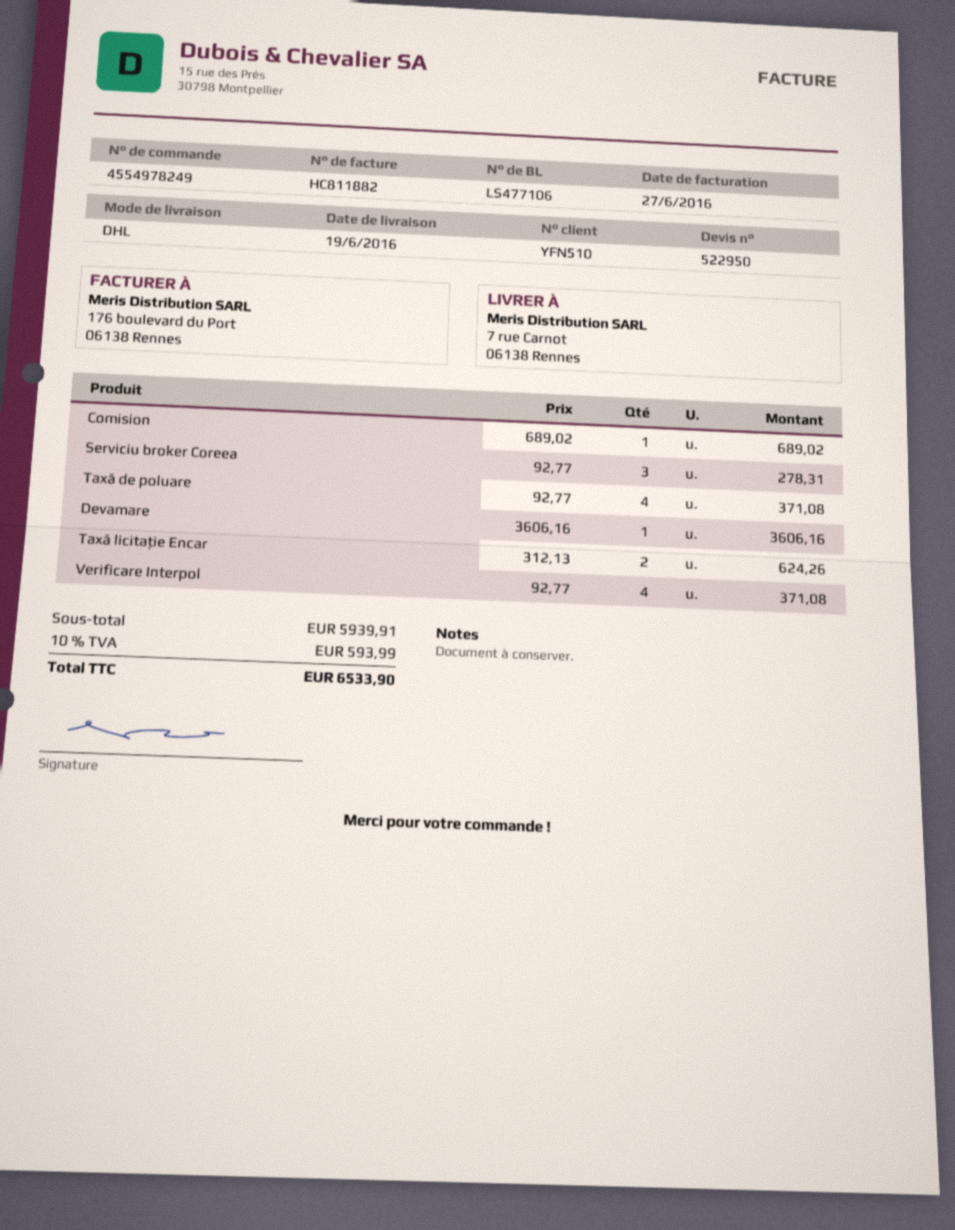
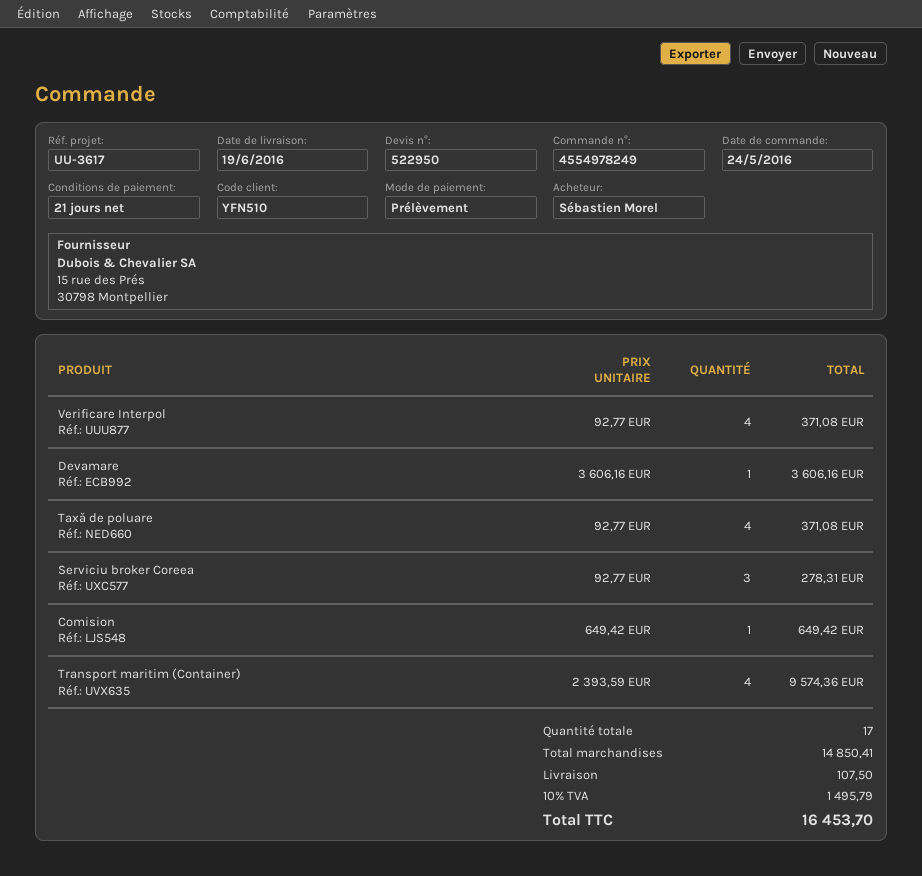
Comision: 1 x 689.02 = 689.02 -> 1 x 649.42 = 649.42
Taxă licitație Encar: 2 x 312.13 = 624.26 -> none
Transport maritim (Container): none -> 4 x 2393.59 = 9574.36
subtotal: 5939.91 -> 14850.41
shipping: none -> 107.50
tax: 10% = 593.99 -> 10% = 1495.79
total: 6533.90 -> 16453.70

